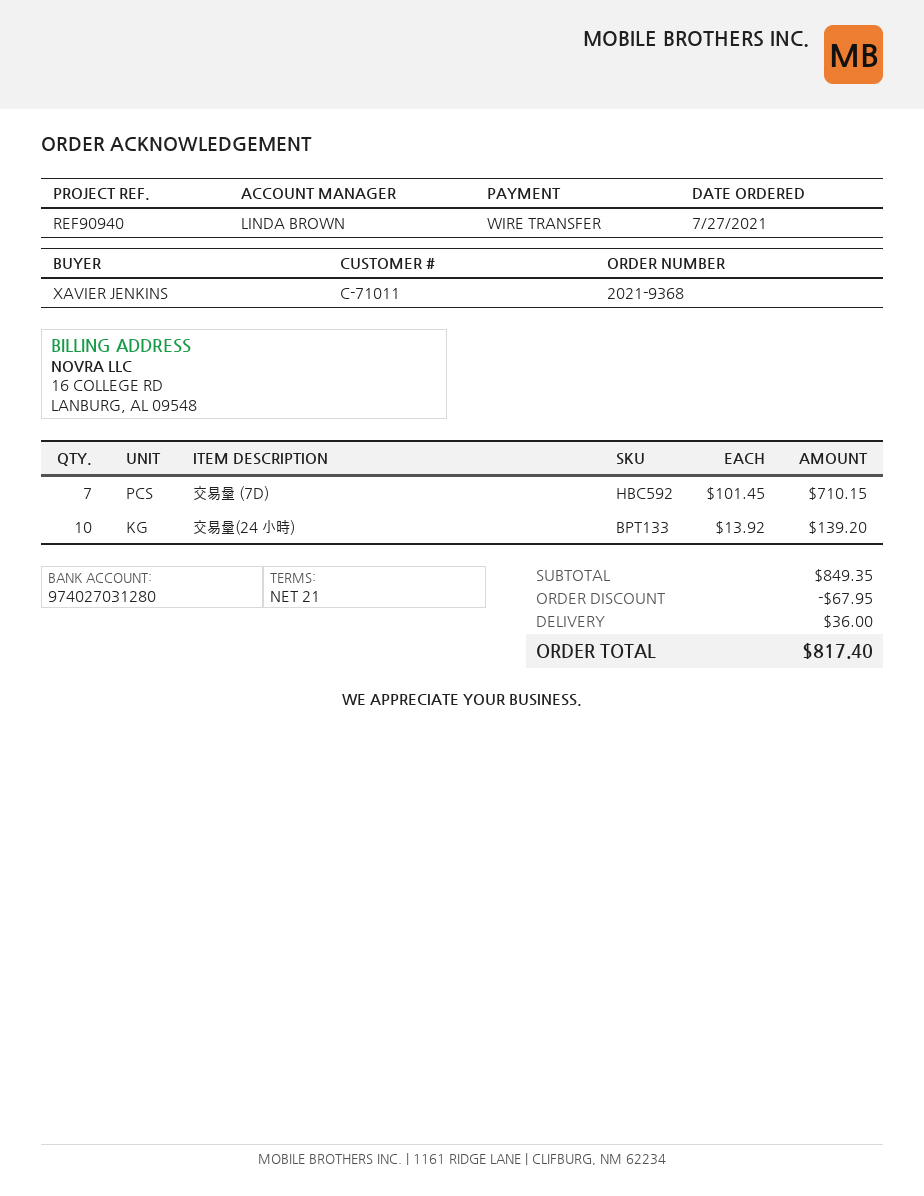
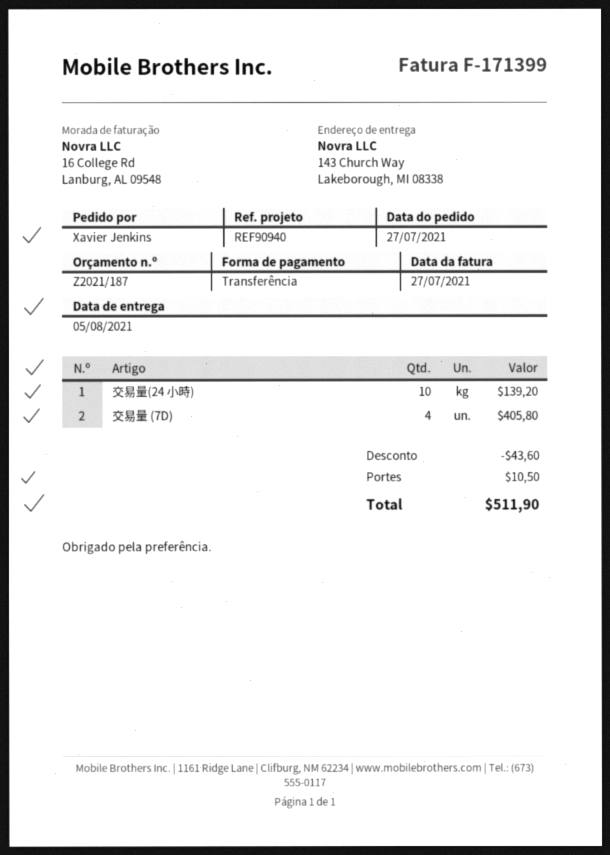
交易量 (7D): 7 for 710.15 -> 4 for 405.80
discount: 67.95 -> 43.60
shipping: 36.00 -> 10.50
total: 817.40 -> 511.90

